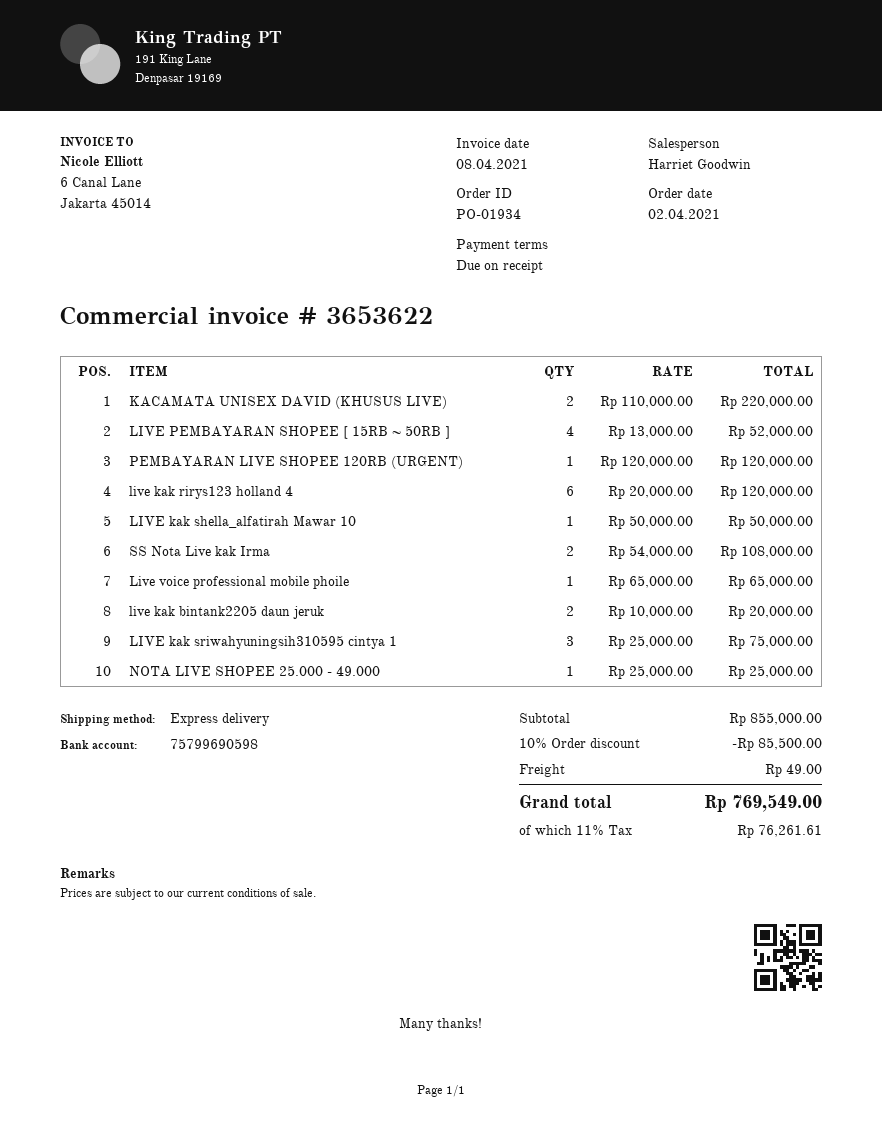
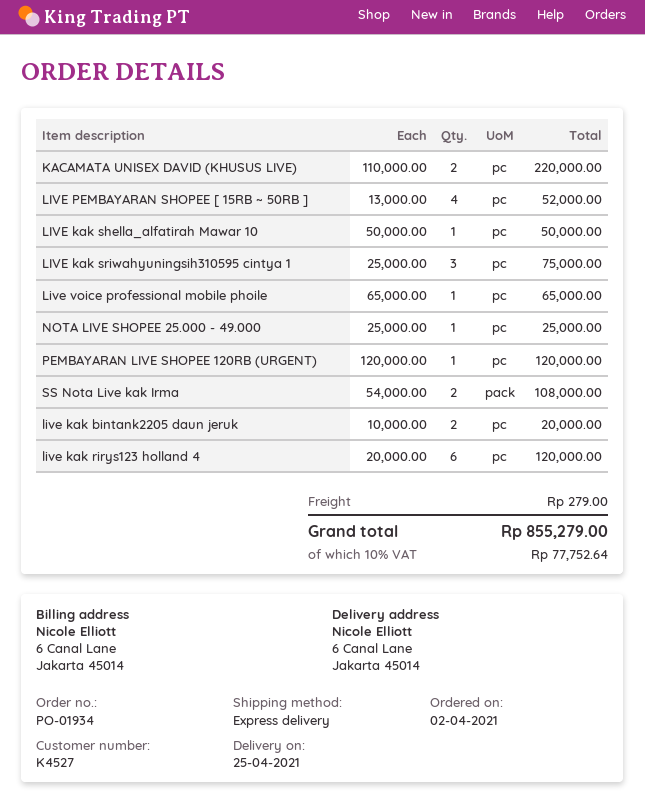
discount: 10% = 85500.00 -> none
shipping: 49.00 -> 279.00
tax: 11% = 76261.61 -> 10% = 77752.64
total: 769549.00 -> 855279.00

